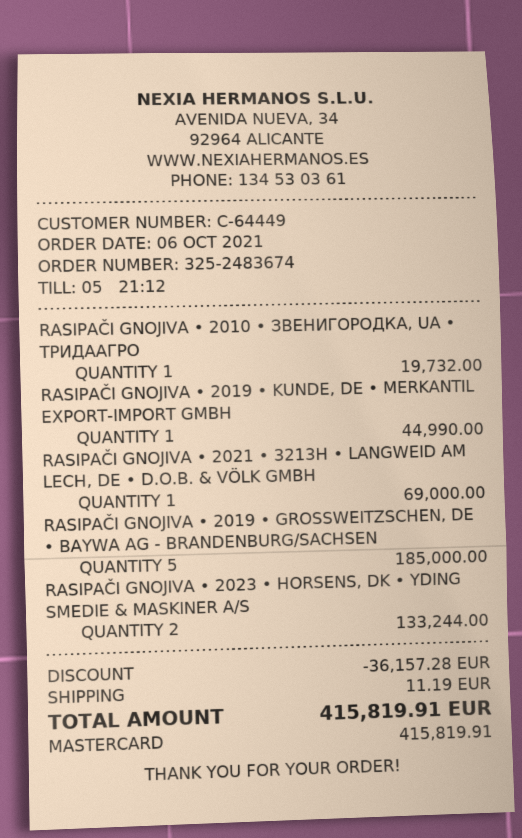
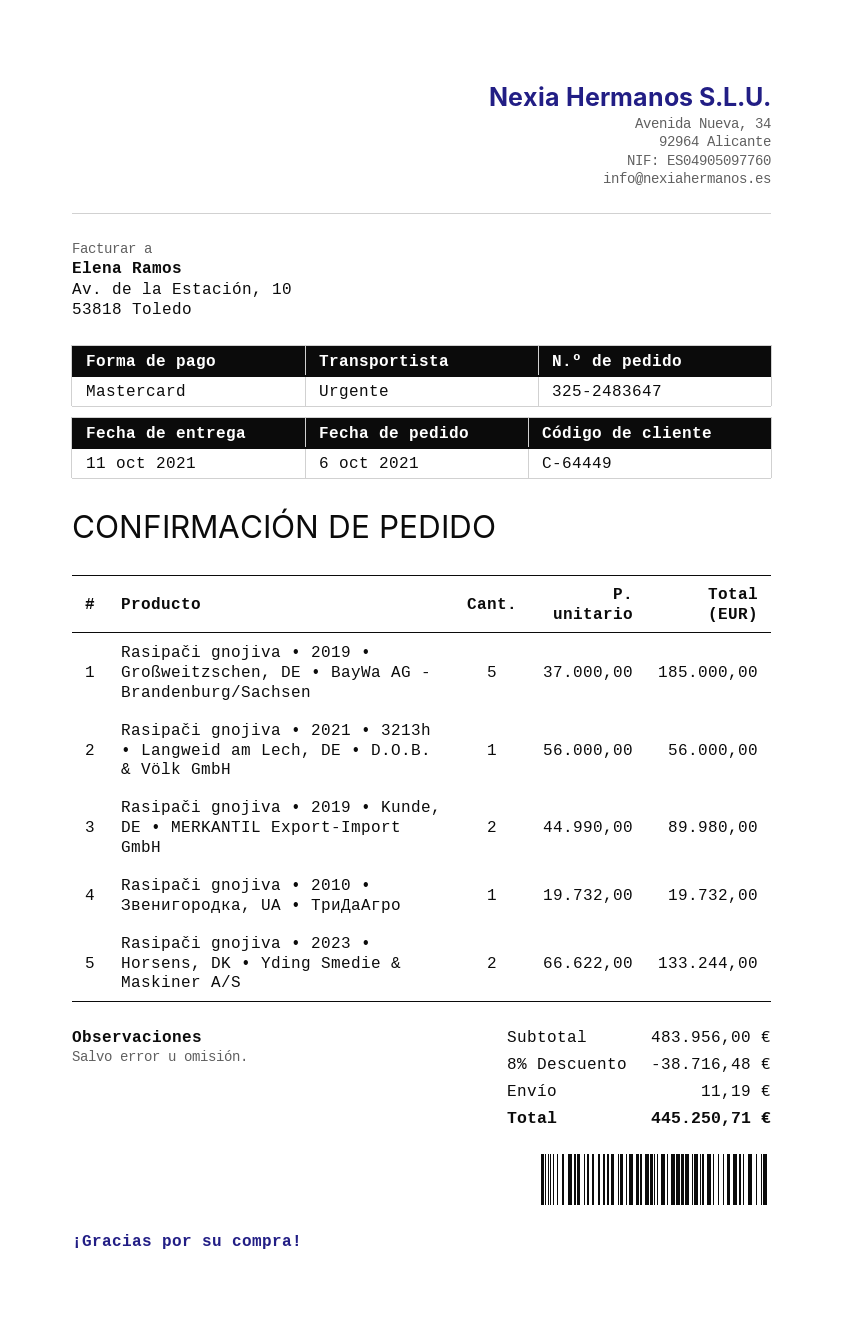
order number: 325-2483674 -> 325-2483647
RASIPAČI GNOJIVA • 2019 • KUNDE, DE • MERKANTIL EXPORT-IMPORT GMBH: 1 for 44990.00 -> 2 for 89980.00
RASIPAČI GNOJIVA • 2021 • 3213H • LANGWEID AM LECH, DE • D.O.B. & VÖLK GMBH: 1 for 69000.00 -> 1 for 56000.00
discount: 36157.28 -> 38716.48
total: 415819.91 -> 445250.71

